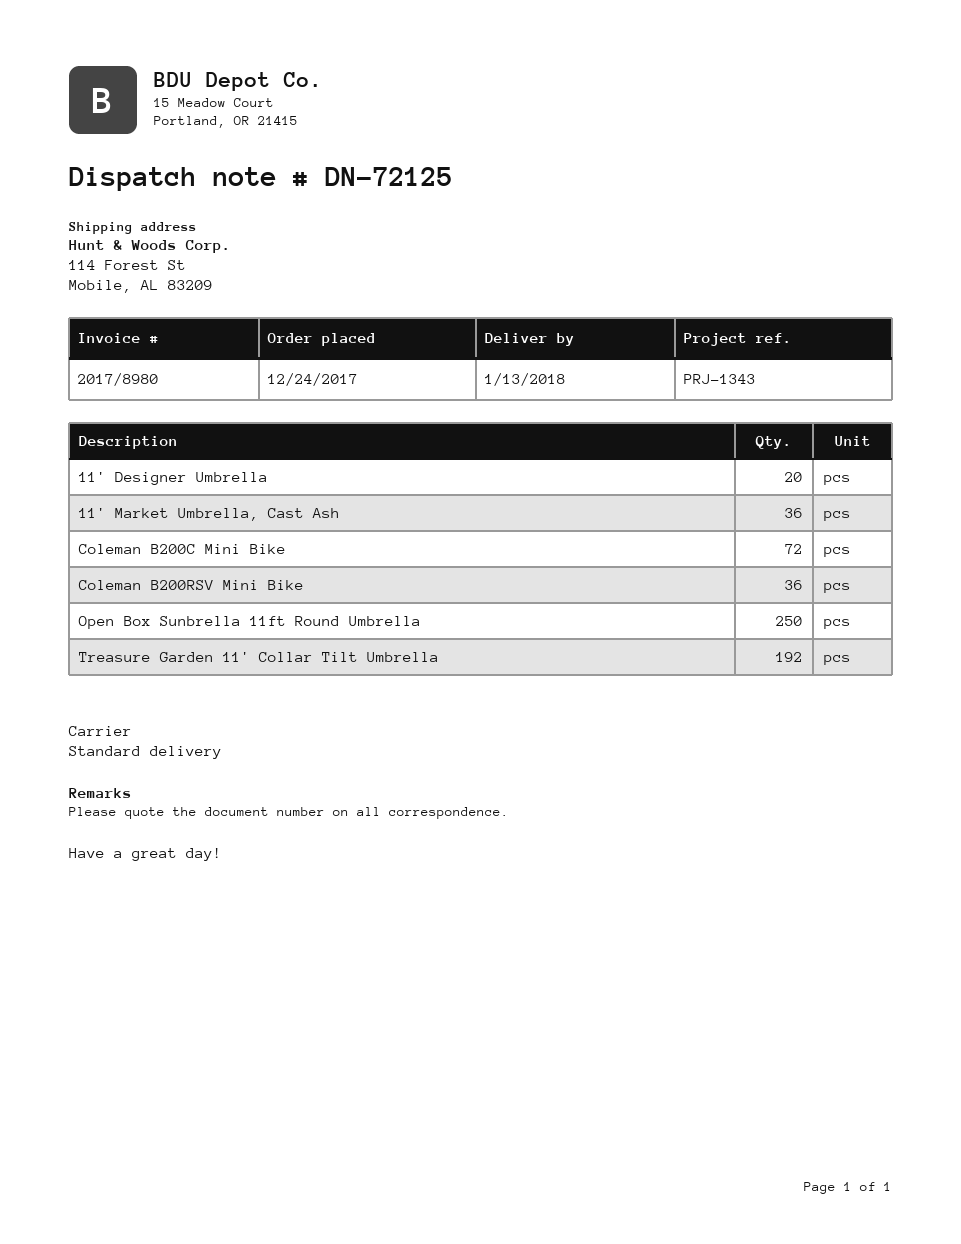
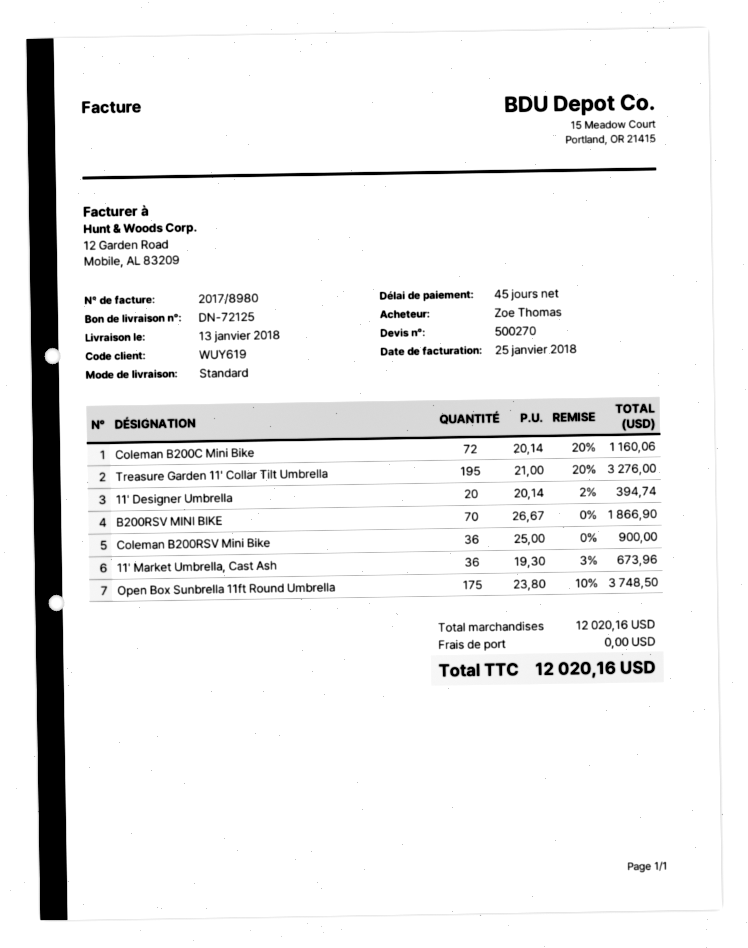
Open Box Sunbrella 11ft Round Umbrella: 250 -> 175
Treasure Garden 11' Collar Tilt Umbrella: 192 -> 195
B200RSV MINI BIKE: none -> 70

